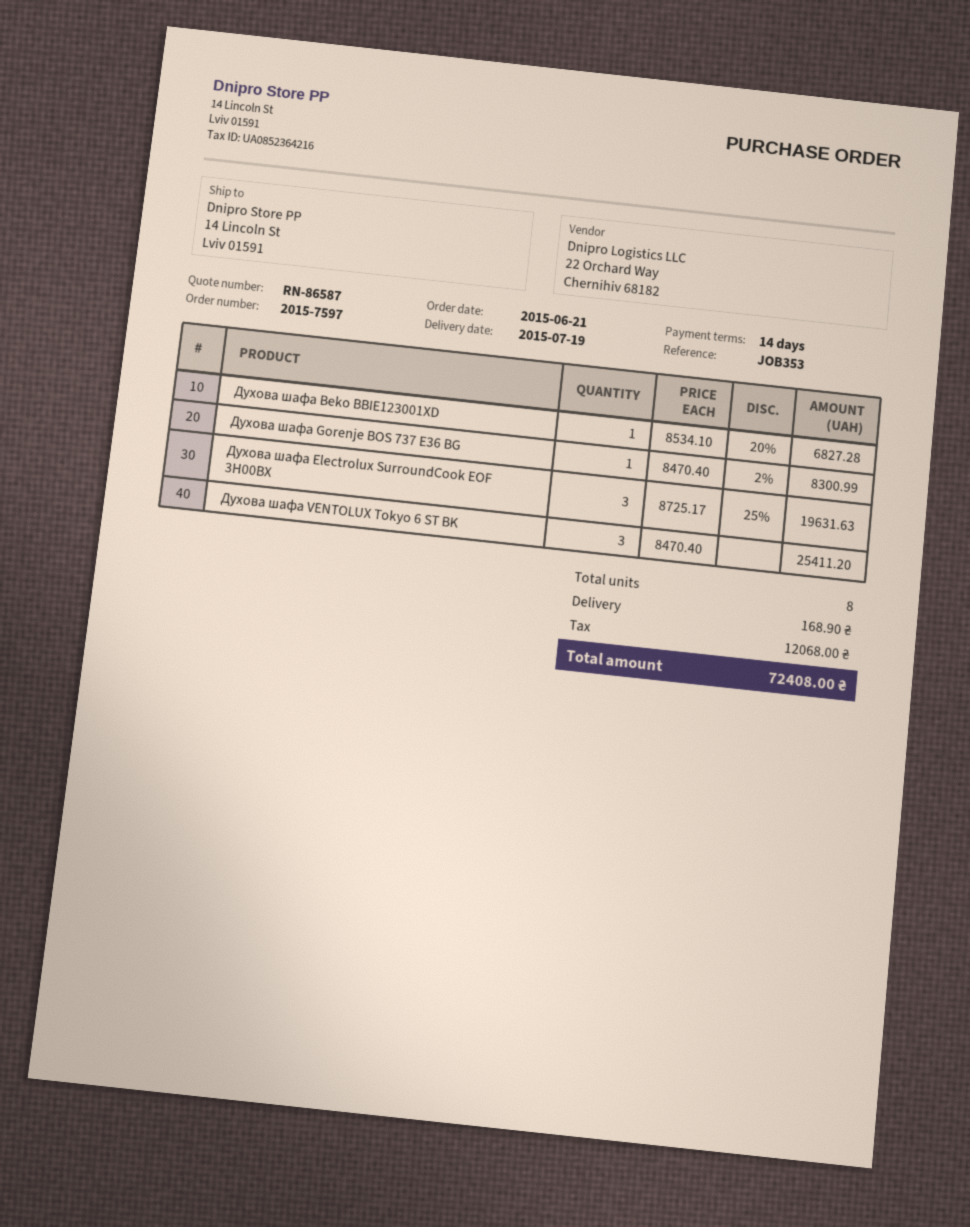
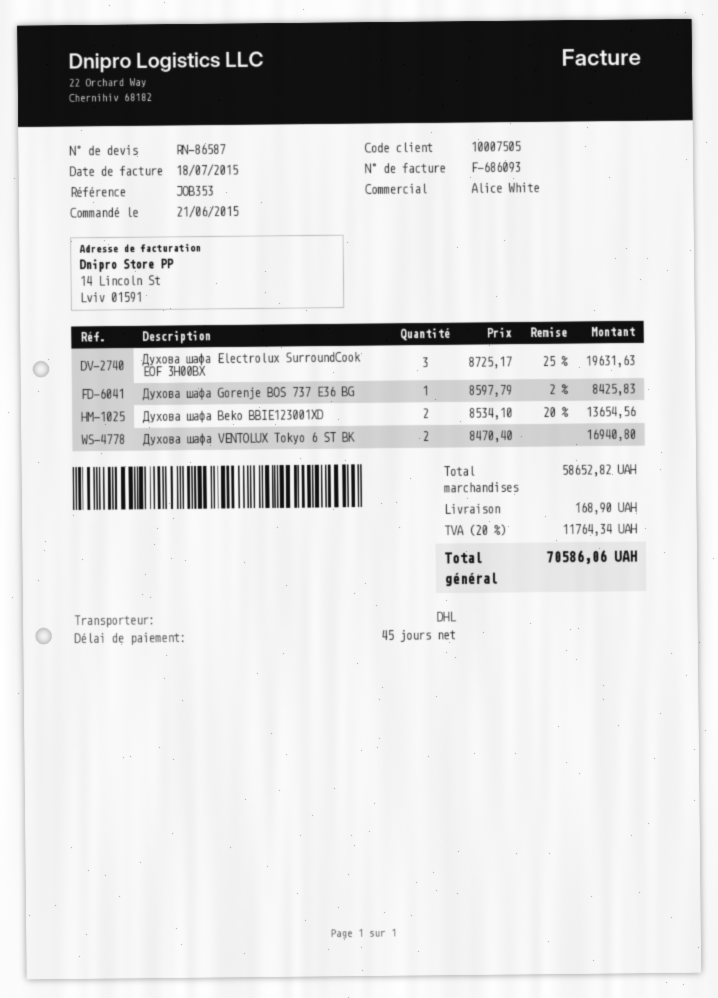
payment terms: 14 days -> 45 days
Духова шафа Beko BBIE123001XD: 1 x 8534.10 - 20% = 6827.28 -> 2 x 8534.10 - 20% = 13654.56
Духова шафа Gorenje BOS 737 E36 BG: 1 x 8470.40 - 2% = 8300.99 -> 1 x 8597.79 - 2% = 8425.83
Духова шафа VENTOLUX Tokyo 6 ST BK: 3 x 8470.40 = 25411.20 -> 2 x 8470.40 = 16940.80
tax: 12068.00 -> 11764.34
total: 72408.00 -> 70586.06

